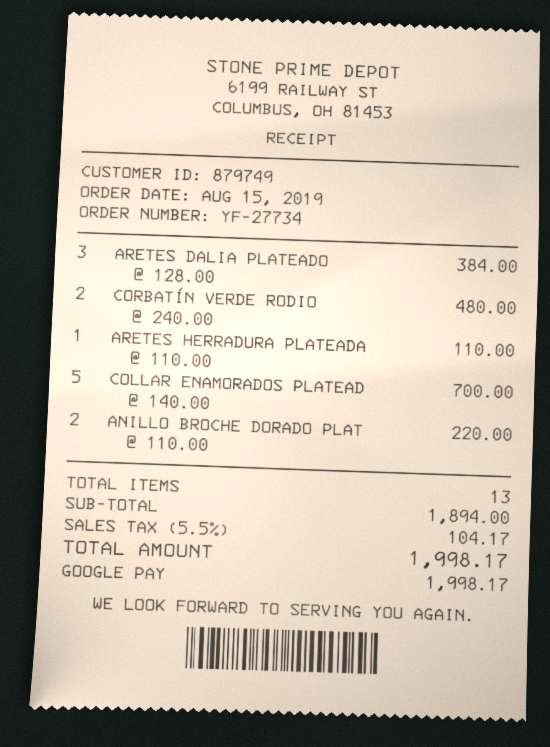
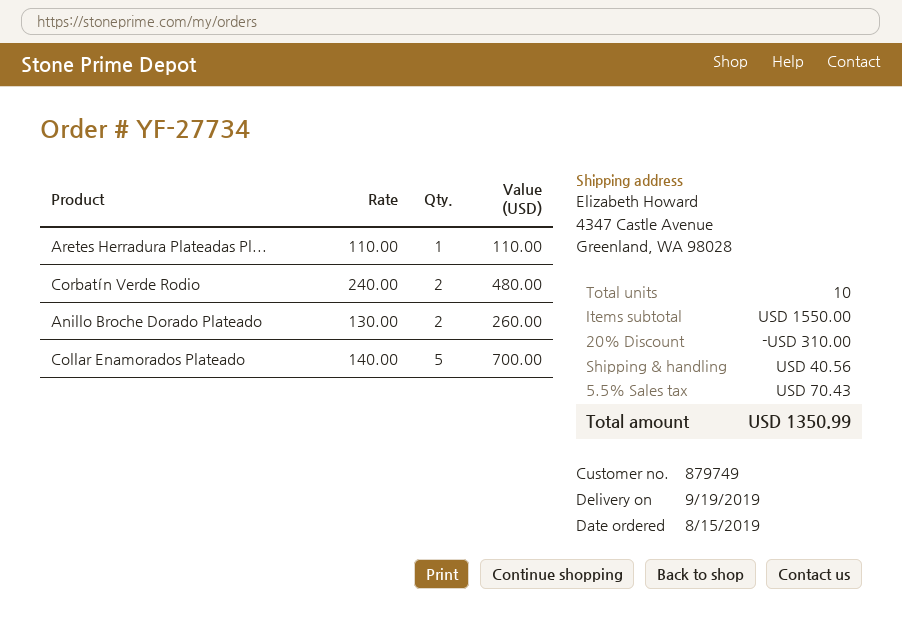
ARETES DALIA PLATEADO: 3 x 128.00 = 384.00 -> none
ANILLO BROCHE DORADO PLAT: 2 x 110.00 = 220.00 -> 2 x 130.00 = 260.00
total quantity: 13 -> 10
subtotal: 1894.00 -> 1550.00
discount: none -> 20% = 310.00
shipping: none -> 40.56
tax: 5.5% = 104.17 -> 5.5% = 70.43
total: 1998.17 -> 1350.99

